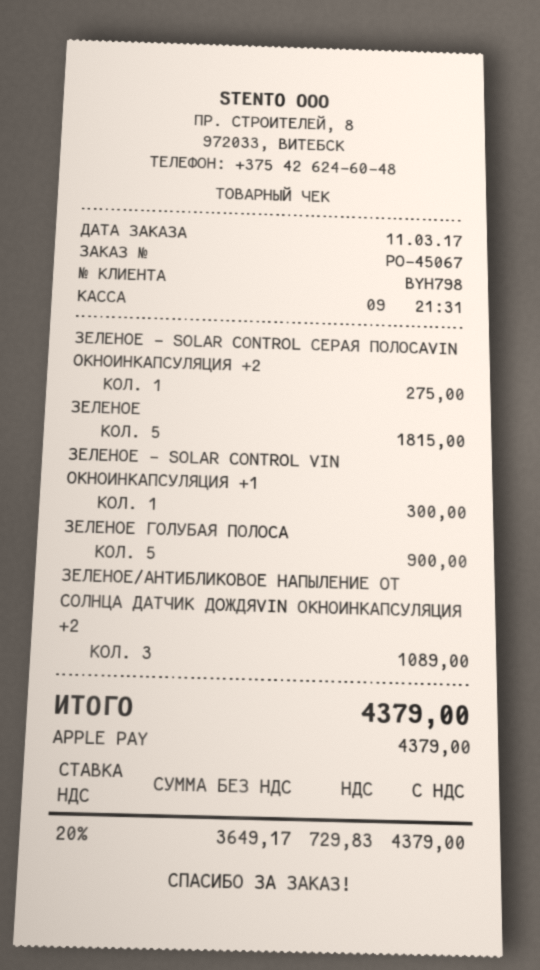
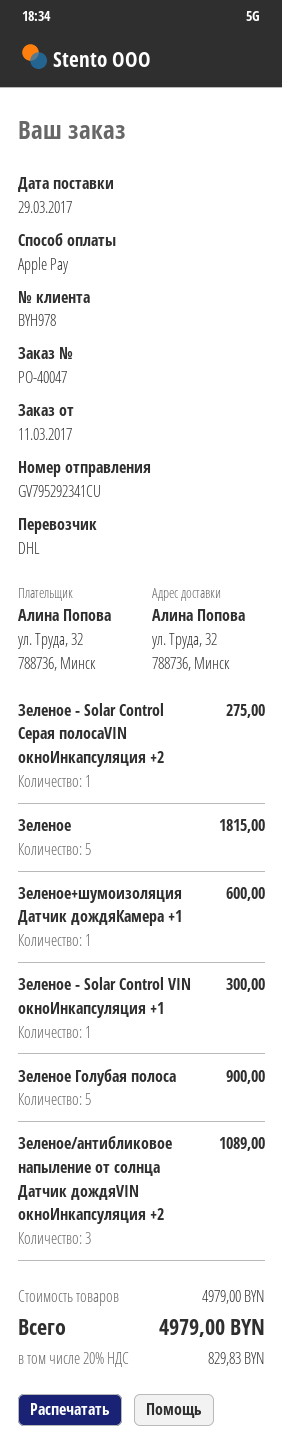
order number: PO-45067 -> PO-40047
customer number: BYH798 -> BYH978
Зеленое+шумоизоляция Датчик дождяКамера +1: none -> 1 for 600.00
tax: 20% = 729.83 -> 20% = 829.83
total: 4379.00 -> 4979.00

